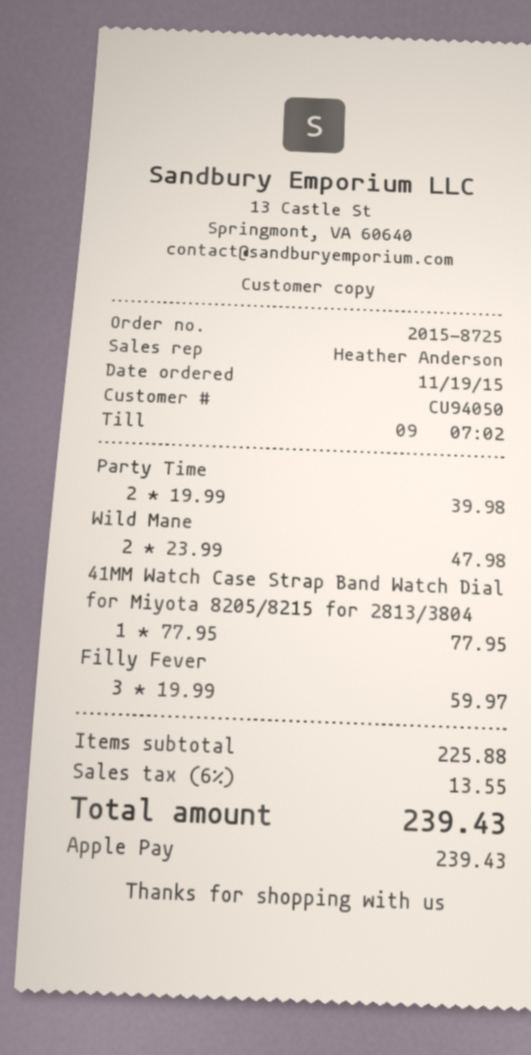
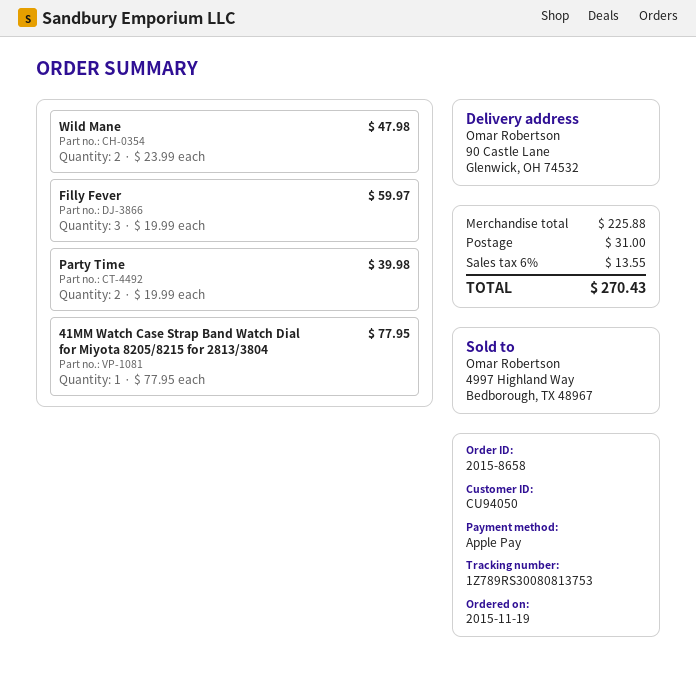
order number: 2015-8725 -> 2015-8658
shipping: none -> 31.00
total: 239.43 -> 270.43

